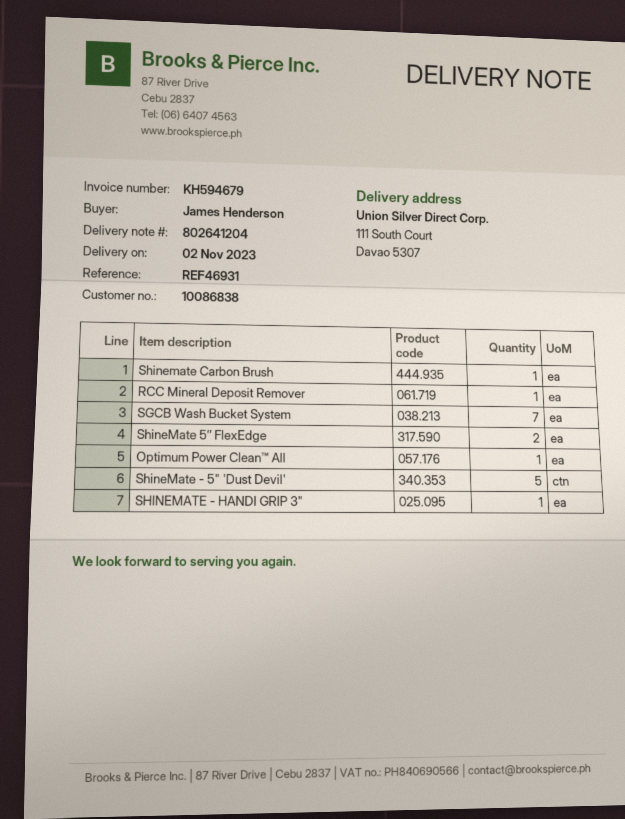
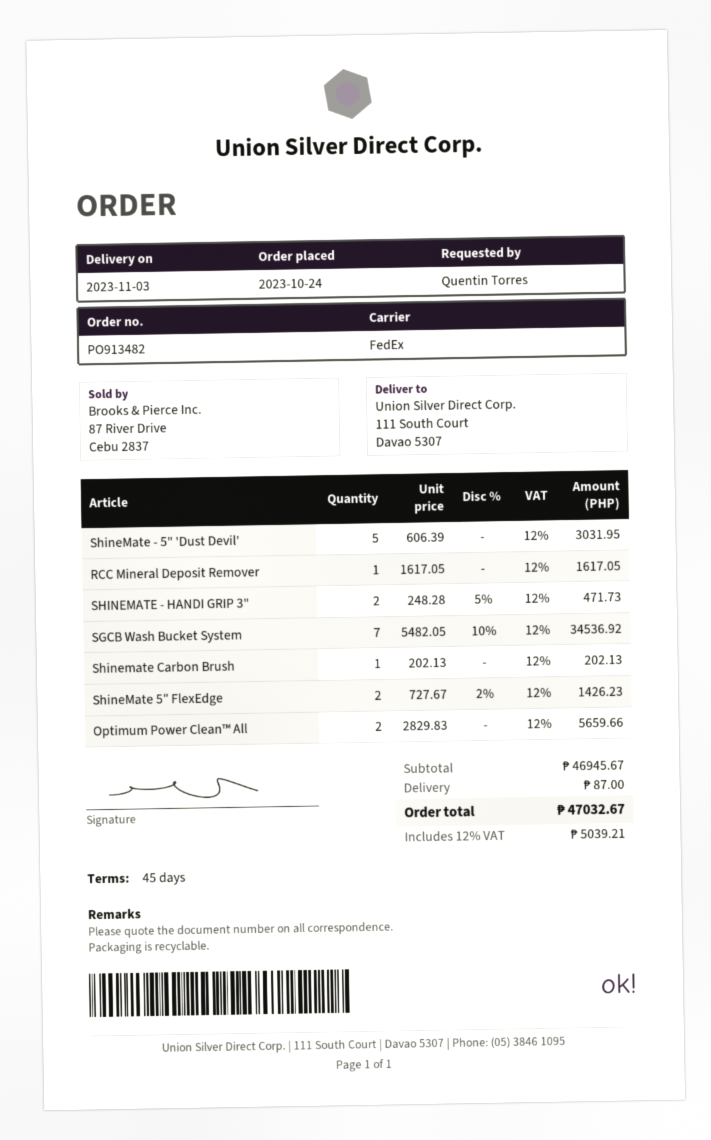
delivery date: 2023-11-02 -> 2023-11-03
ordered by: James Henderson -> Quentin Torres
Optimum Power Clean™ All: 1 -> 2
SHINEMATE - HANDI GRIP 3": 1 -> 2

